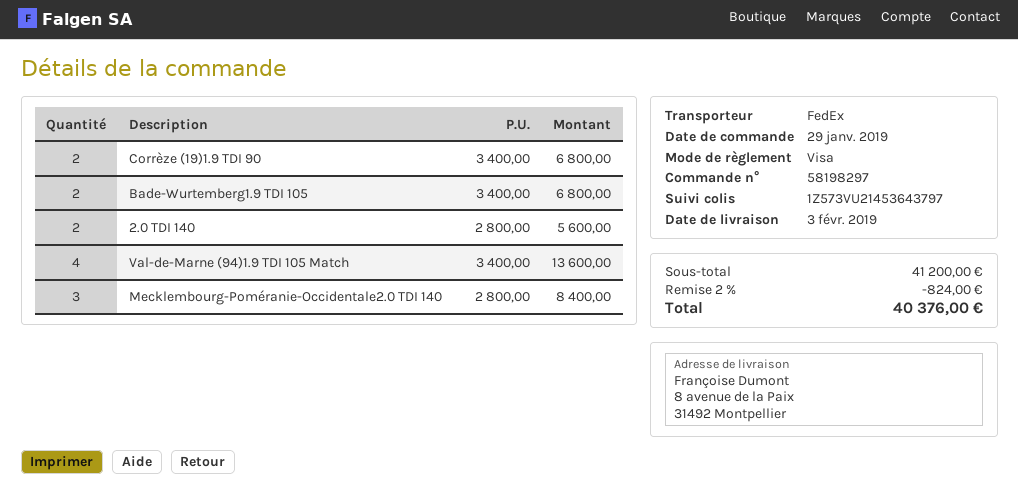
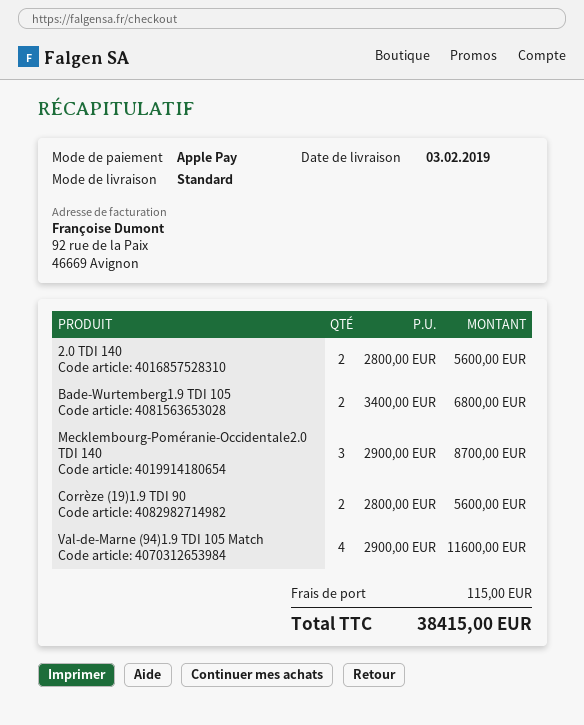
payment method: Visa -> Apple Pay
shipping method: FedEx -> standard
Corrèze (19)1.9 TDI 90: 2 x 3400.00 = 6800.00 -> 2 x 2800.00 = 5600.00
Val-de-Marne (94)1.9 TDI 105 Match: 4 x 3400.00 = 13600.00 -> 4 x 2900.00 = 11600.00
Mecklembourg-Poméranie-Occidentale2.0 TDI 140: 3 x 2800.00 = 8400.00 -> 3 x 2900.00 = 8700.00
discount: 2% = 824.00 -> none
shipping: none -> 115.00
total: 40376.00 -> 38415.00

